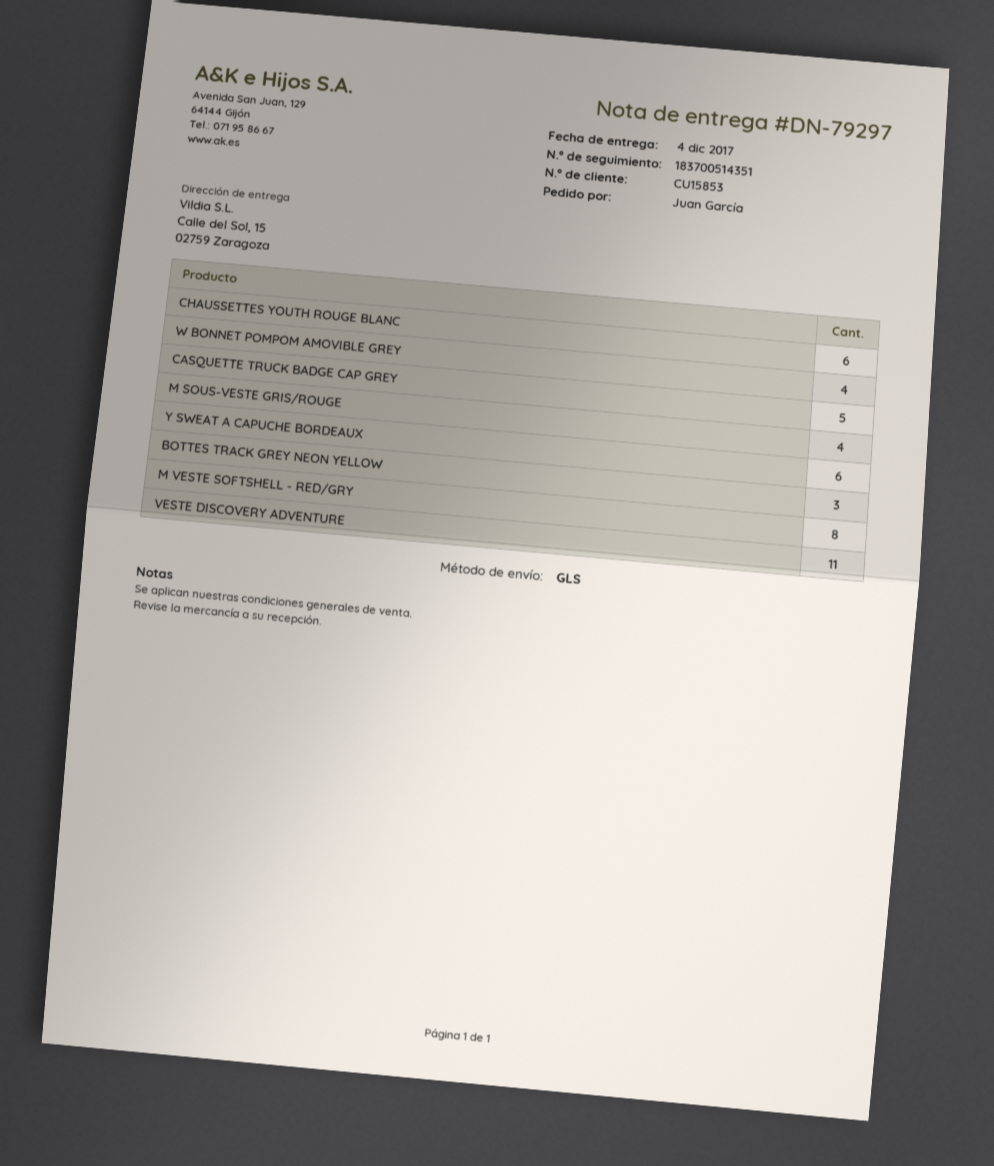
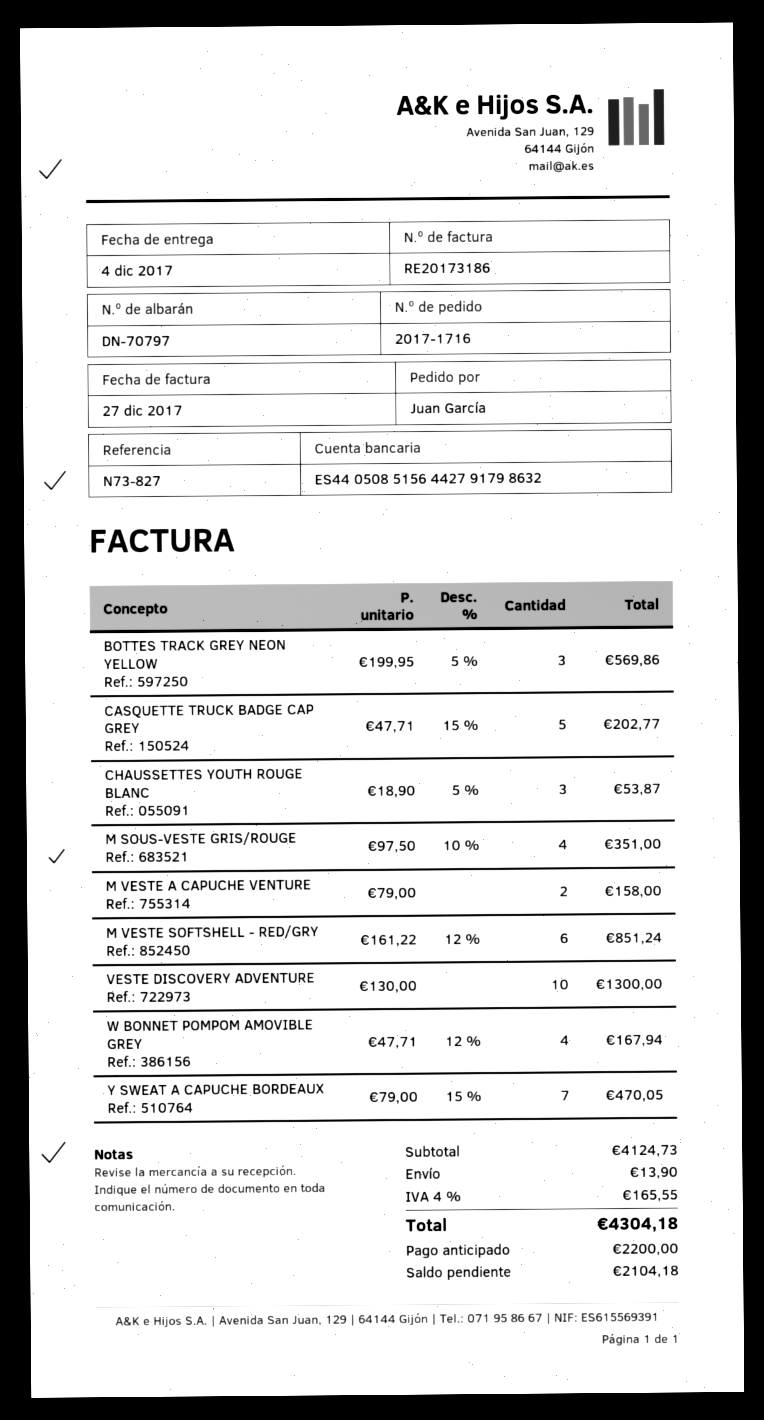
delivery note number: DN-79297 -> DN-70797
CHAUSSETTES YOUTH ROUGE BLANC: 6 -> 3
Y SWEAT A CAPUCHE BORDEAUX: 6 -> 7
M VESTE SOFTSHELL - RED/GRY: 8 -> 6
VESTE DISCOVERY ADVENTURE: 11 -> 10
M VESTE A CAPUCHE VENTURE: none -> 2

